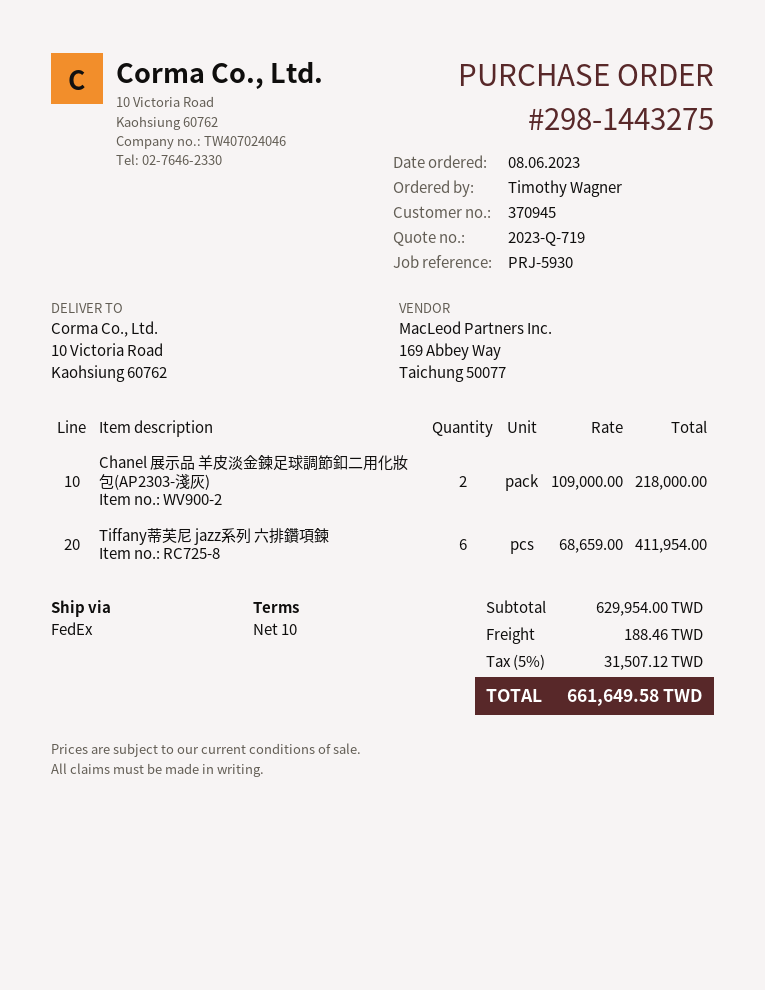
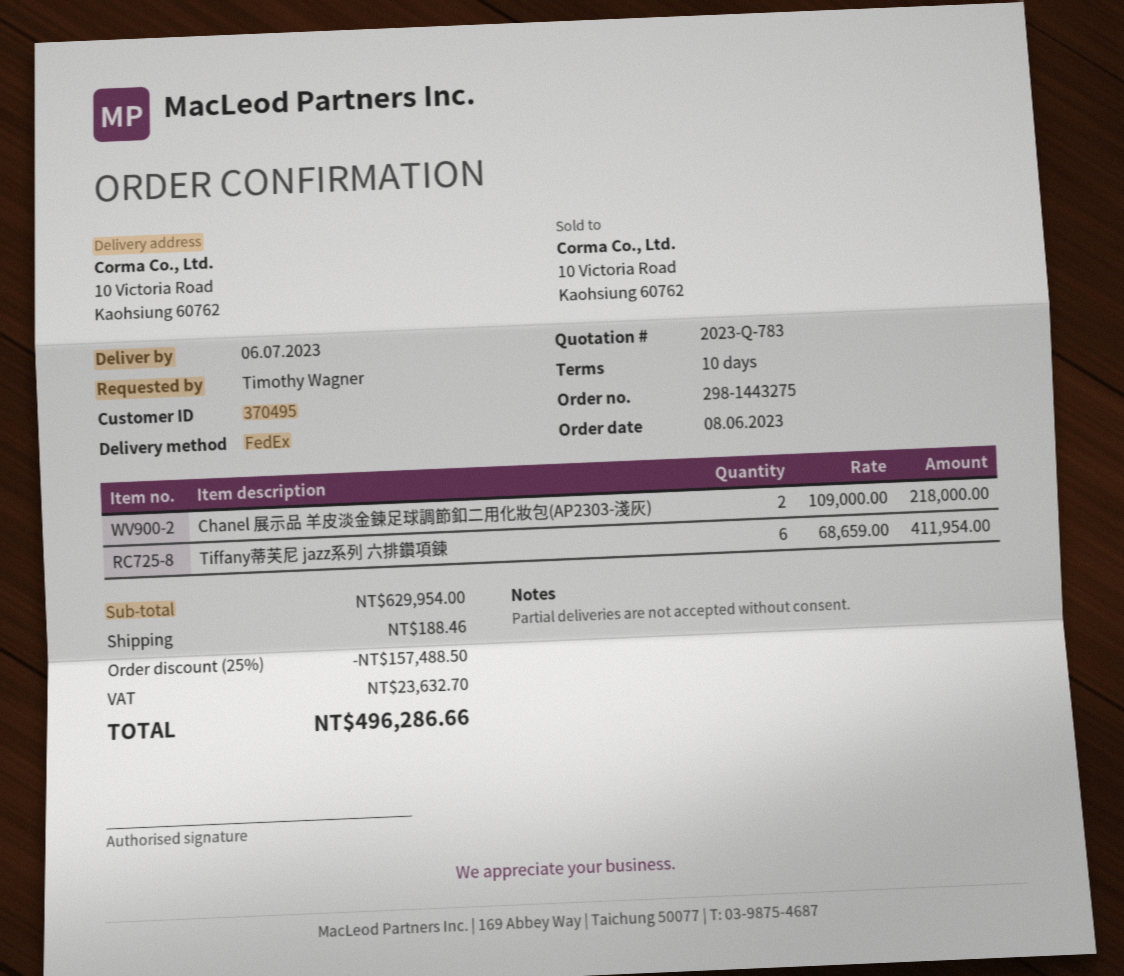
quote number: 2023-Q-719 -> 2023-Q-783
customer number: 370945 -> 370495
discount: none -> 25% = 157488.50
tax: 31507.12 -> 23632.70
total: 661649.58 -> 496286.66

